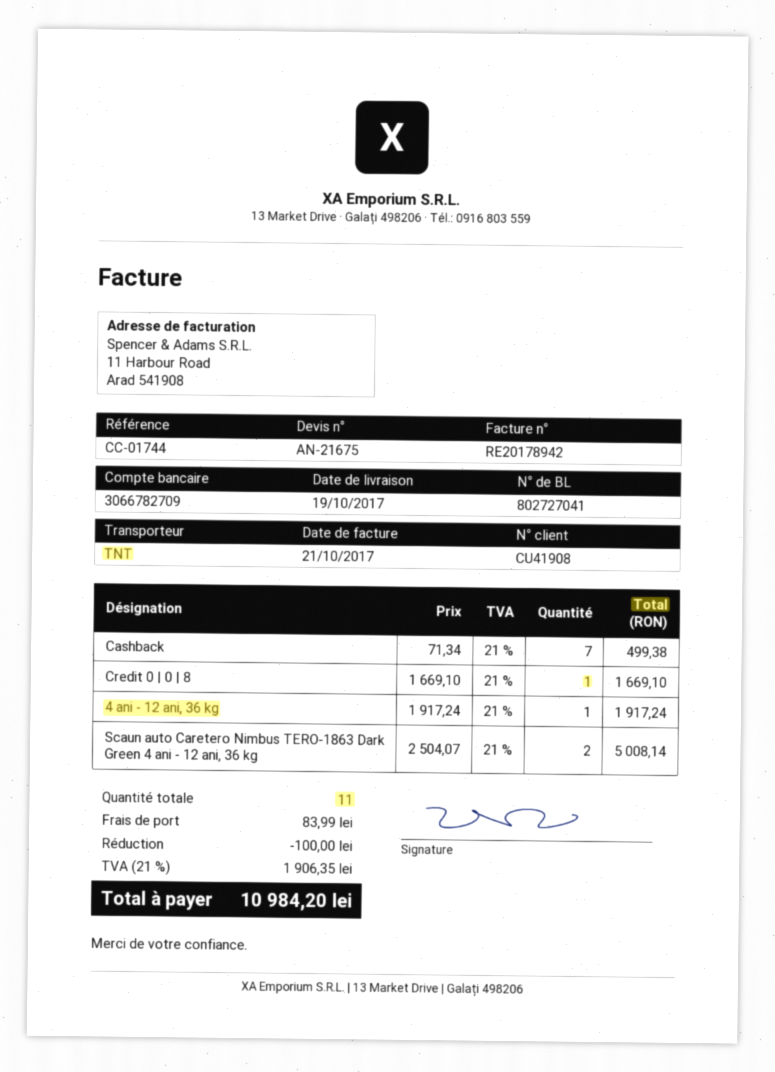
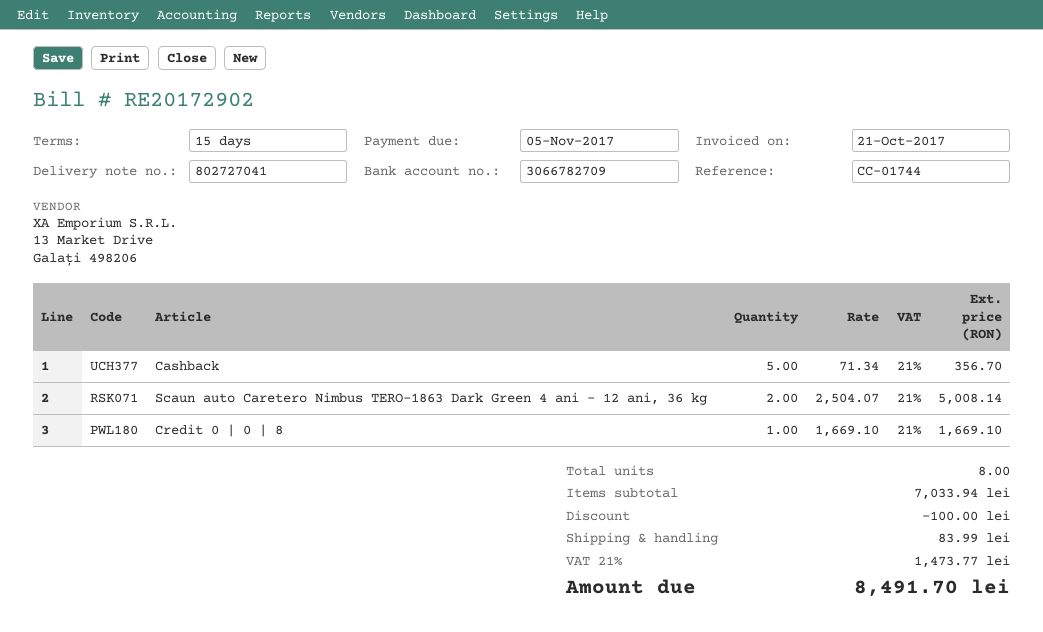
invoice number: RE20178942 -> RE20172902
Cashback: 7 x 71.34 = 499.38 -> 5 x 71.34 = 356.70
4 ani - 12 ani, 36 kg: 1 x 1917.24 = 1917.24 -> none
total quantity: 11 -> 8
tax: 21% = 1906.35 -> 21% = 1473.77
total: 10984.20 -> 8491.70

